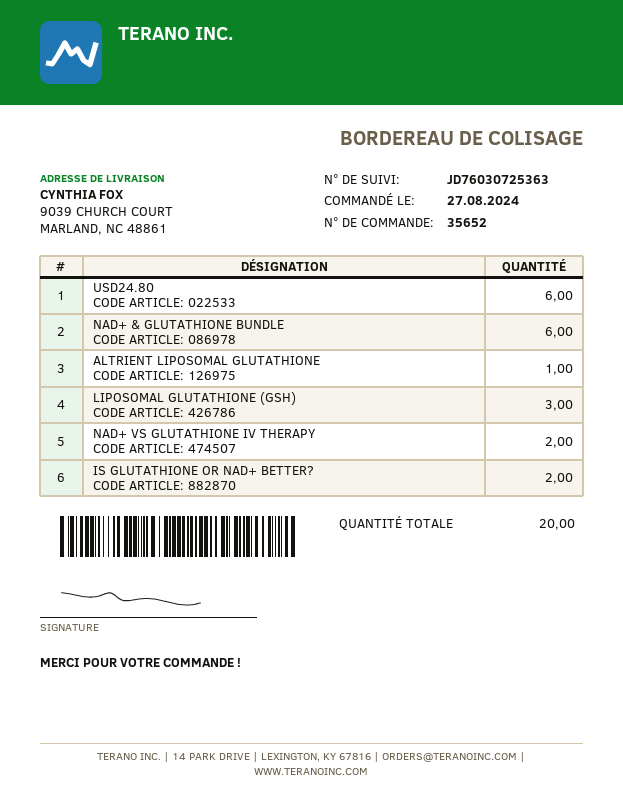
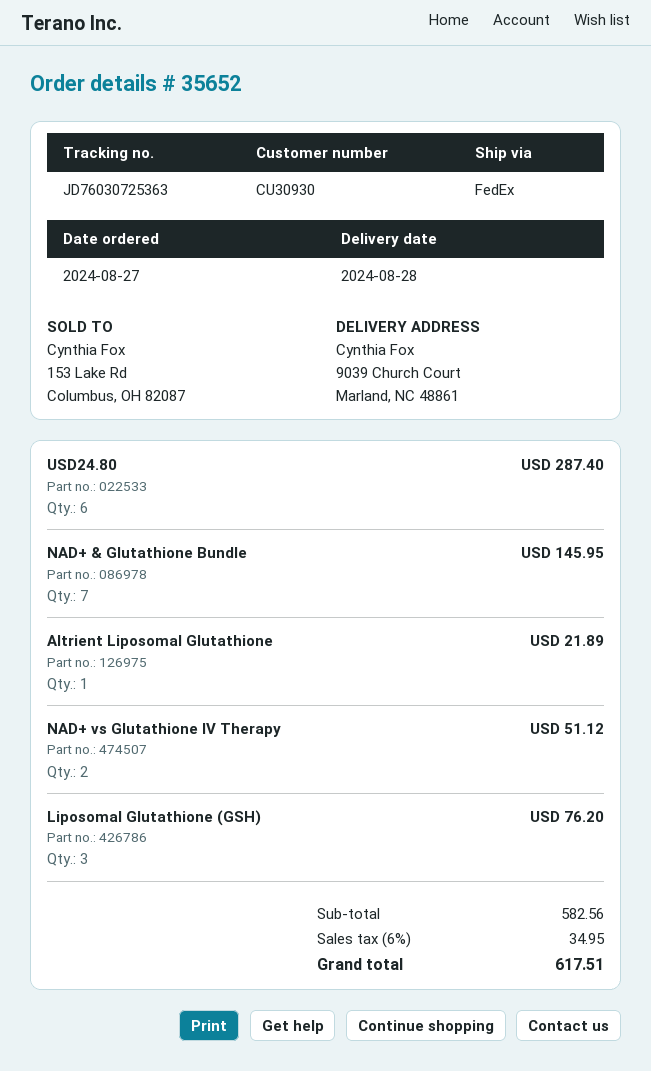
NAD+ & GLUTATHIONE BUNDLE: 6 -> 7
IS GLUTATHIONE OR NAD+ BETTER?: 2 -> none

